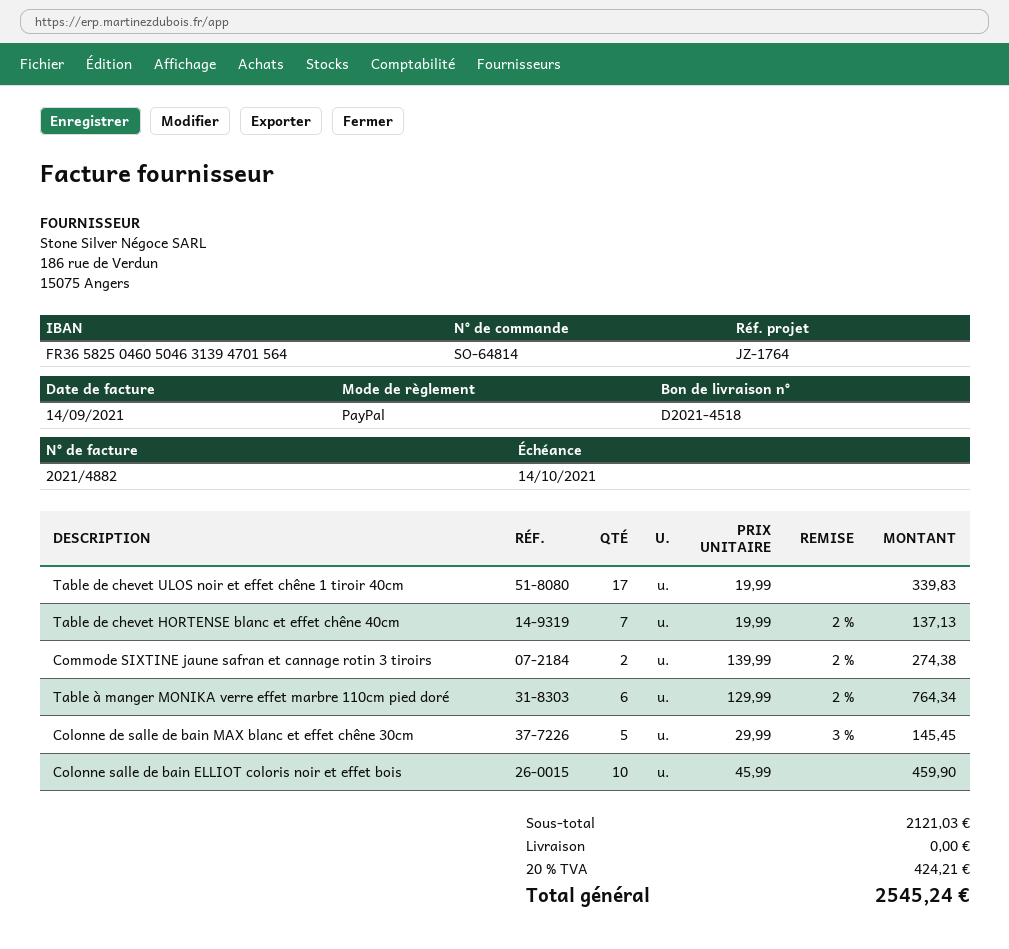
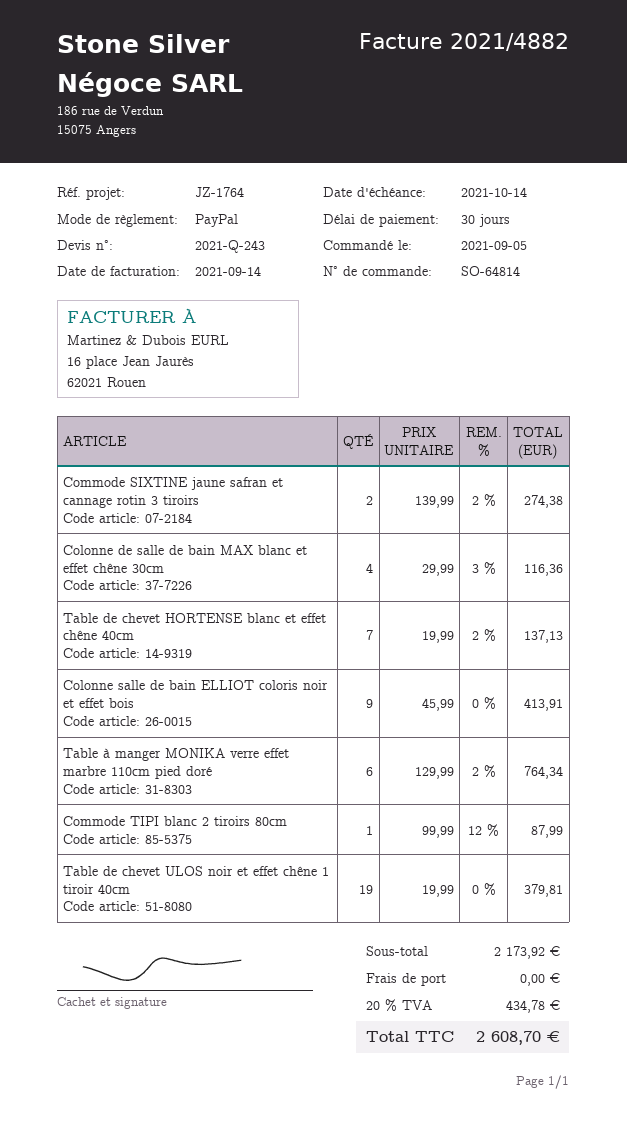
Table de chevet ULOS noir et effet chêne 1 tiroir 40cm: 17 x 19.99 = 339.83 -> 19 x 19.99 = 379.81
Colonne de salle de bain MAX blanc et effet chêne 30cm: 5 x 29.99 - 3% = 145.45 -> 4 x 29.99 - 3% = 116.36
Colonne salle de bain ELLIOT coloris noir et effet bois: 10 x 45.99 = 459.90 -> 9 x 45.99 = 413.91
Commode TIPI blanc 2 tiroirs 80cm: none -> 1 x 99.99 - 12% = 87.99
subtotal: 2121.03 -> 2173.92
tax: 20% = 424.21 -> 20% = 434.78
total: 2545.24 -> 2608.70

